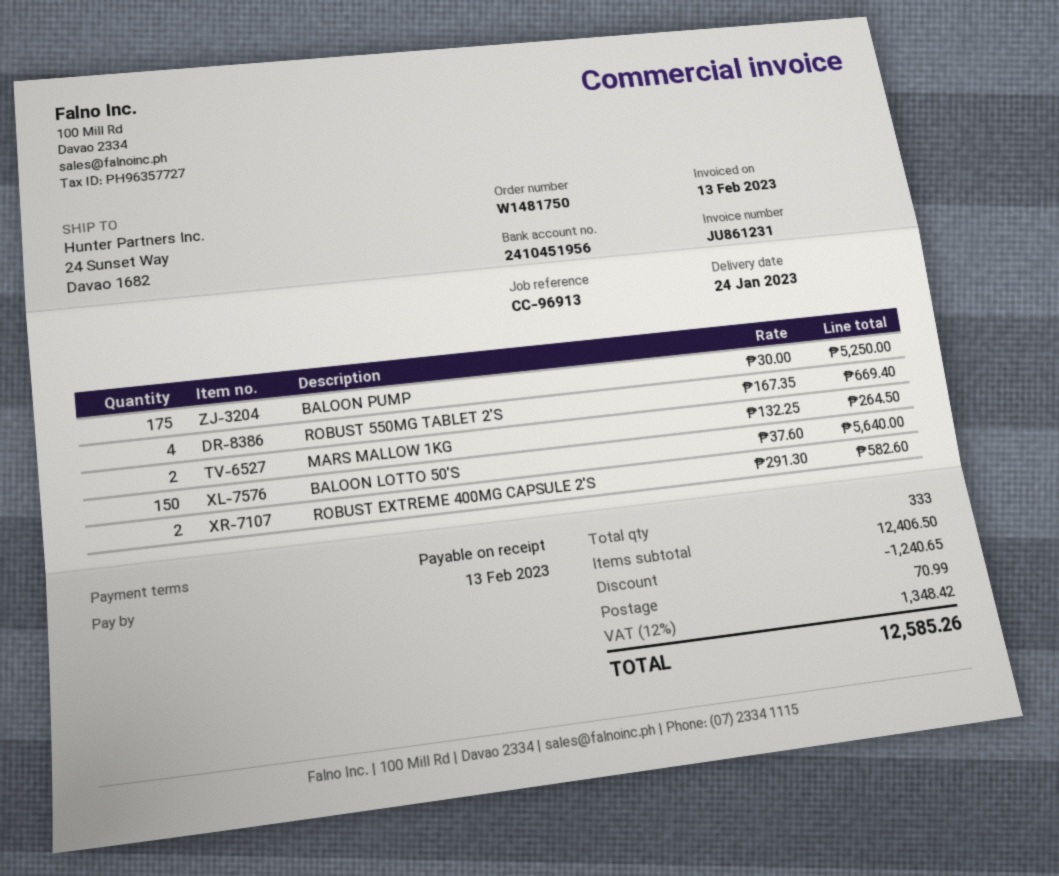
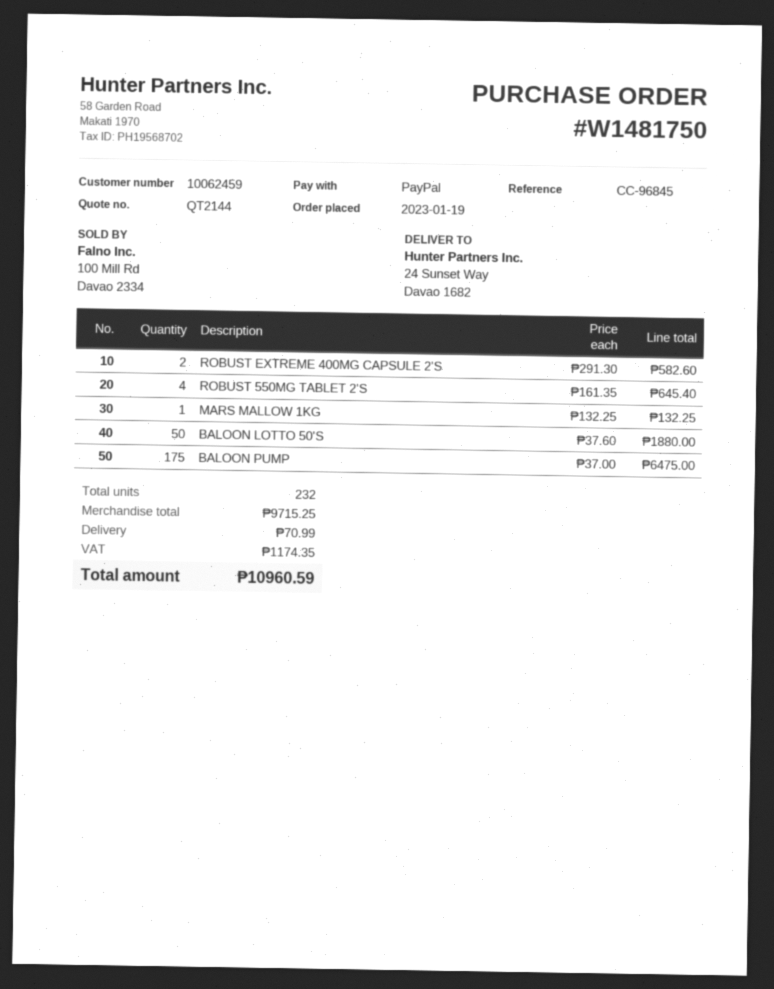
reference: CC-96913 -> CC-96845
BALOON PUMP: 175 x 30.00 = 5250.00 -> 175 x 37.00 = 6475.00
ROBUST 550MG TABLET 2'S: 4 x 167.35 = 669.40 -> 4 x 161.35 = 645.40
MARS MALLOW 1KG: 2 x 132.25 = 264.50 -> 1 x 132.25 = 132.25
BALOON LOTTO 50'S: 150 x 37.60 = 5640.00 -> 50 x 37.60 = 1880.00
total quantity: 333 -> 232
subtotal: 12406.50 -> 9715.25
discount: 1240.65 -> none
tax: 1348.42 -> 1174.35
total: 12585.26 -> 10960.59

